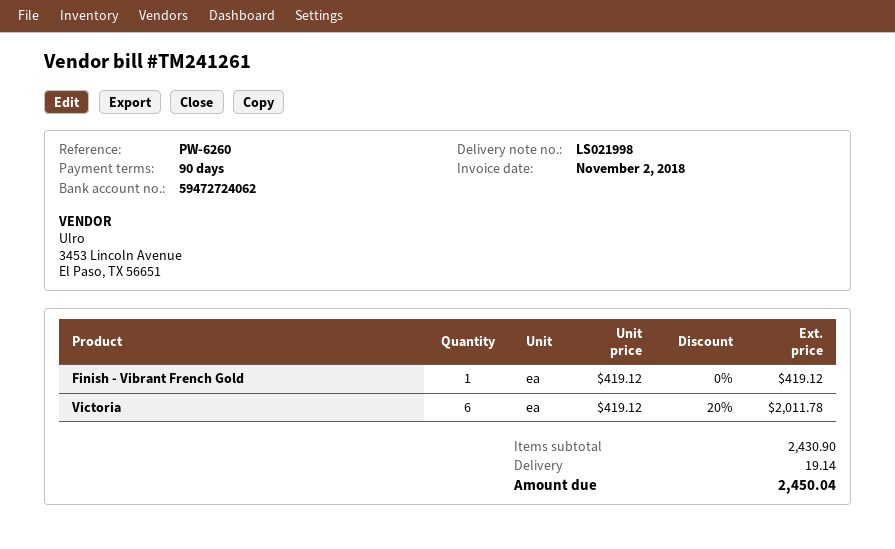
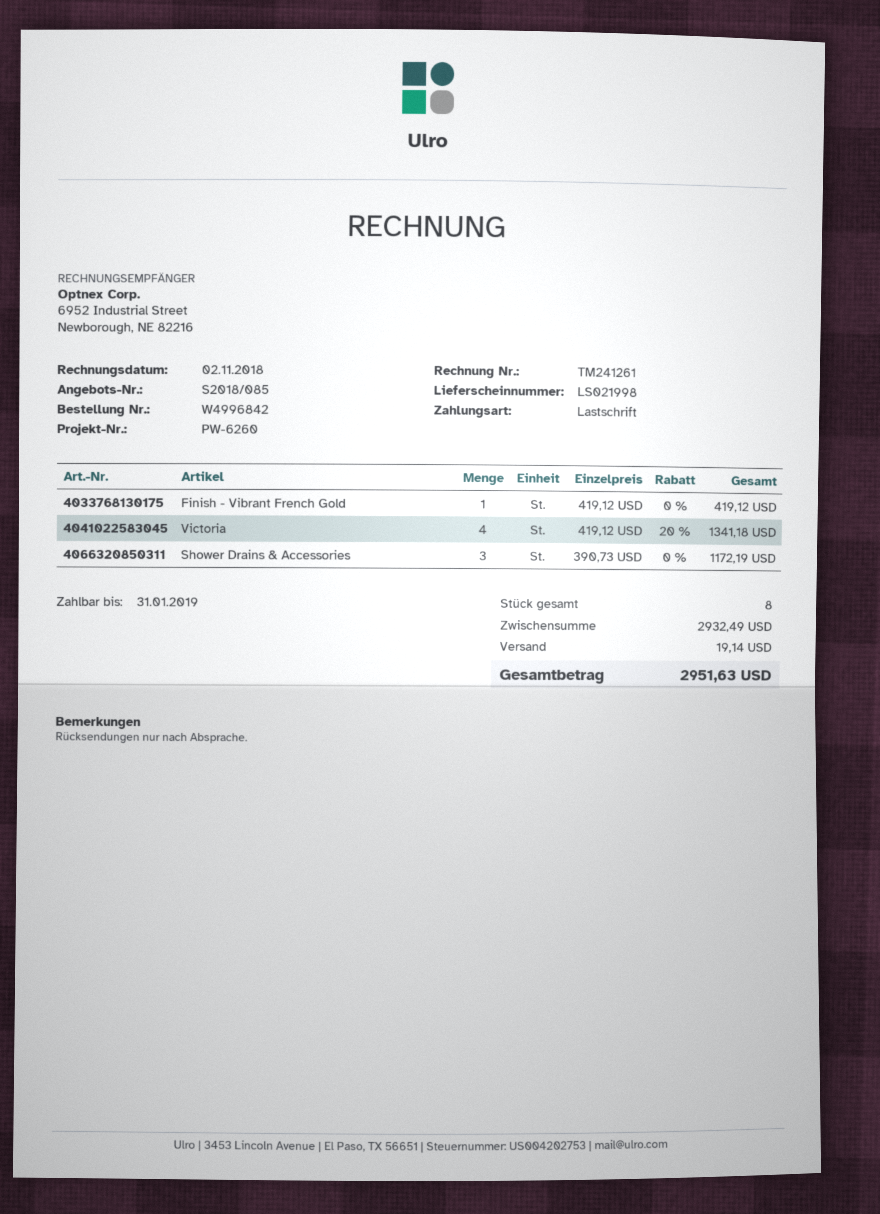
Victoria: 6 x 419.12 - 20% = 2011.78 -> 4 x 419.12 - 20% = 1341.18
Shower Drains & Accessories: none -> 3 x 390.73 = 1172.19
subtotal: 2430.90 -> 2932.49
total: 2450.04 -> 2951.63

